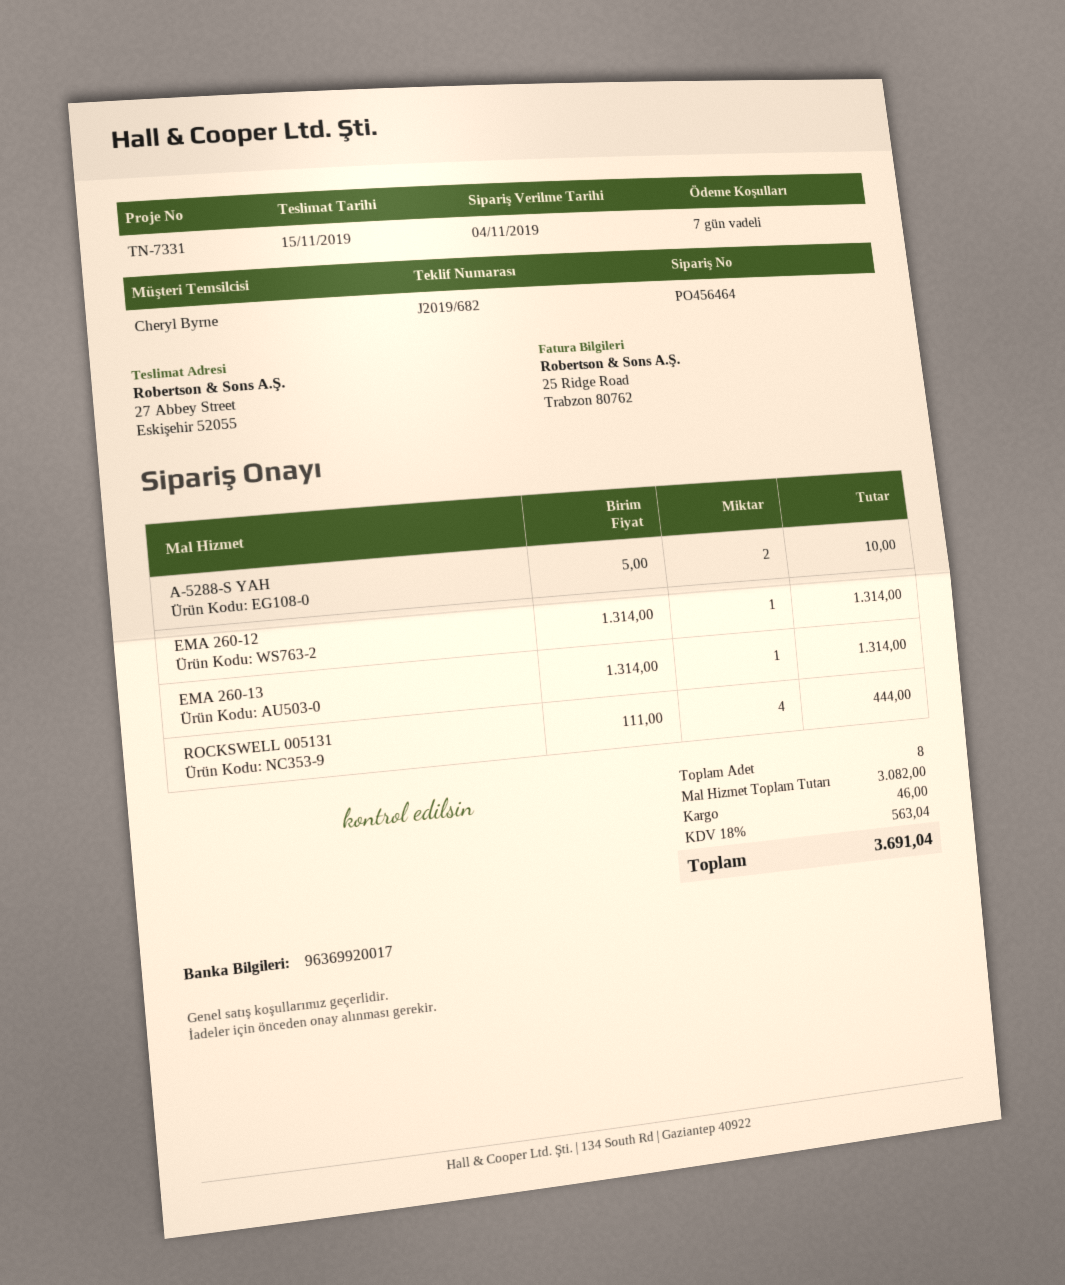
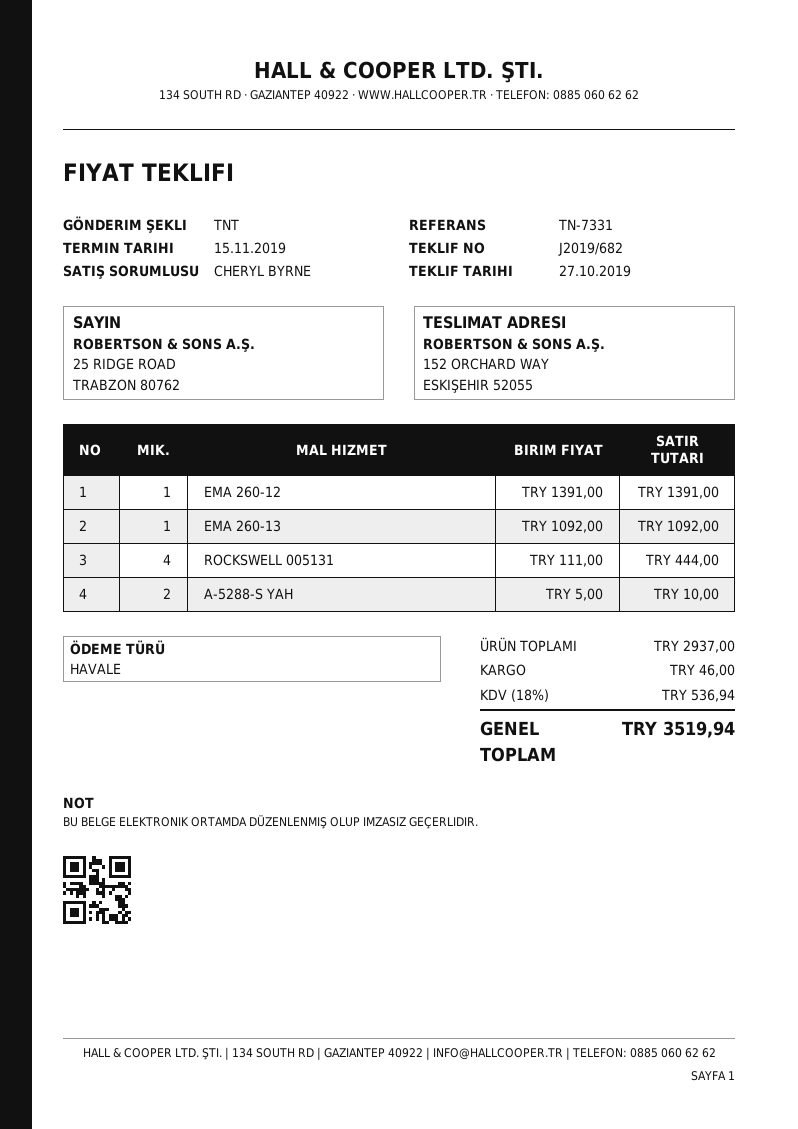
ship to: 27 Abbey Street, Eskişehir 52055 -> 152 ORCHARD WAY, ESKIŞEHIR 52055
EMA 260-12: 1 x 1314.00 = 1314.00 -> 1 x 1391.00 = 1391.00
EMA 260-13: 1 x 1314.00 = 1314.00 -> 1 x 1092.00 = 1092.00
subtotal: 3082.00 -> 2937.00
tax: 18% = 563.04 -> 18% = 536.94
total: 3691.04 -> 3519.94

